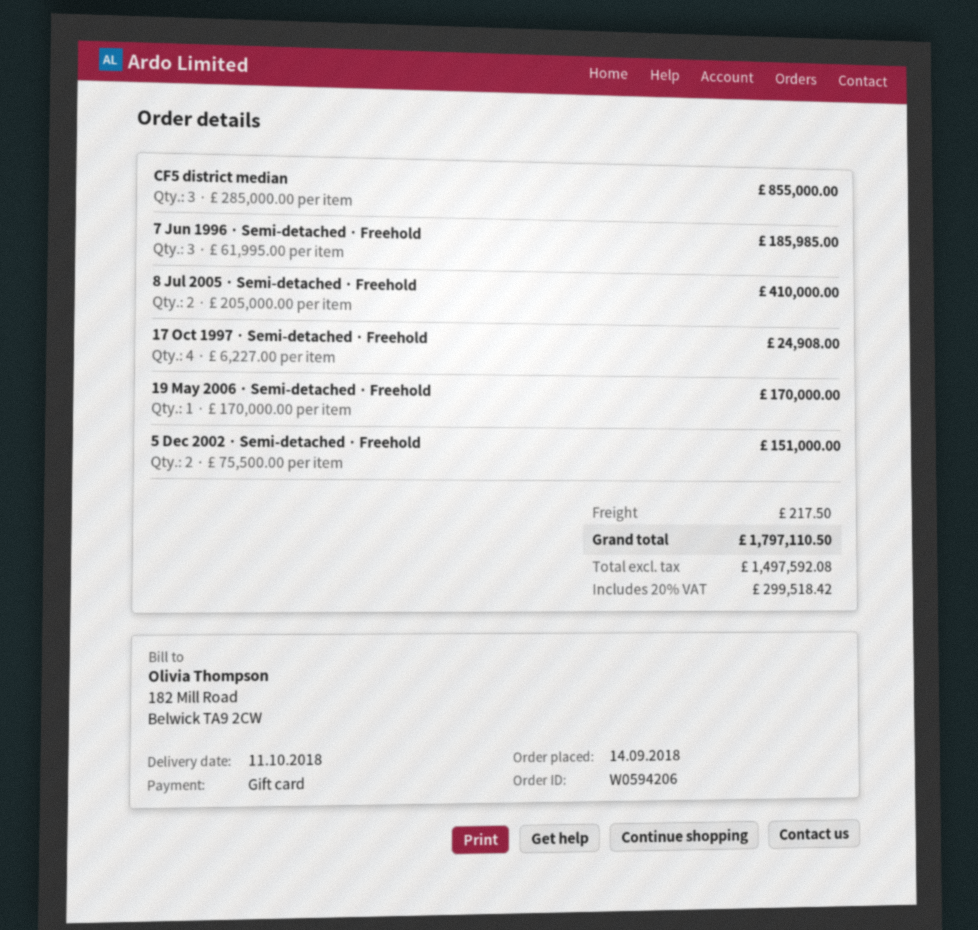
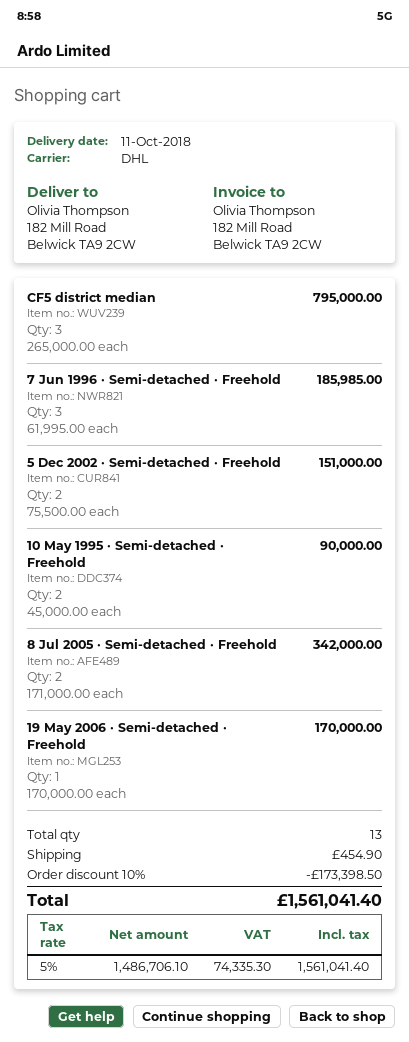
CF5 district median: 3 x 285000.00 = 855000.00 -> 3 x 265000.00 = 795000.00
8 Jul 2005 · Semi-detached · Freehold: 2 x 205000.00 = 410000.00 -> 2 x 171000.00 = 342000.00
17 Oct 1997 · Semi-detached · Freehold: 4 x 6227.00 = 24908.00 -> none
10 May 1995 · Semi-detached · Freehold: none -> 2 x 45000.00 = 90000.00
discount: none -> 10% = 173398.50
shipping: 217.50 -> 454.90
net: 1497592.08 -> 1486706.10
tax: 20% = 299518.42 -> 5% = 74335.30
total: 1797110.50 -> 1561041.40

